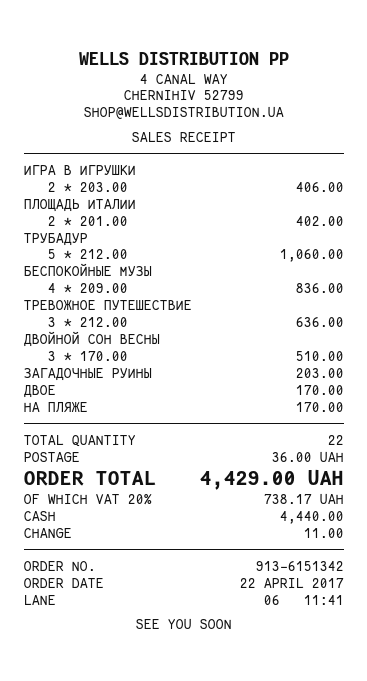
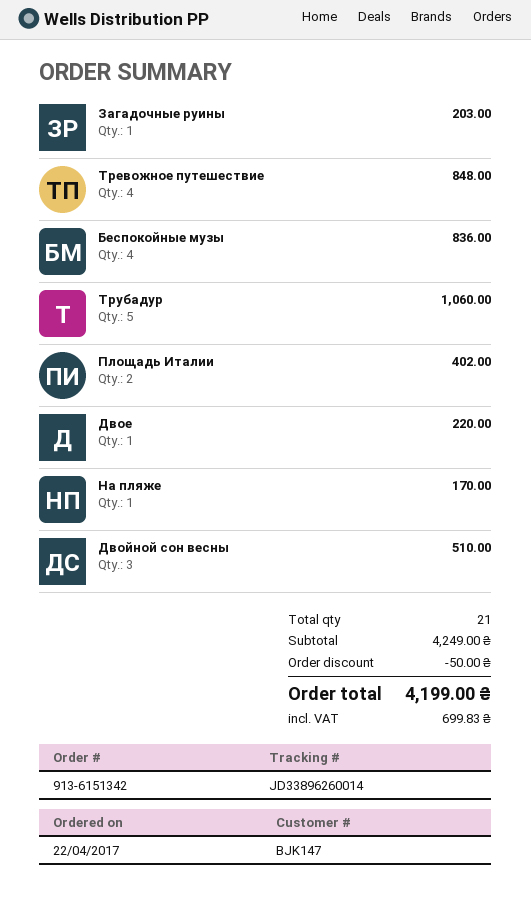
ИГРА В ИГРУШКИ: 2 for 406.00 -> none
ТРЕВОЖНОЕ ПУТЕШЕСТВИЕ: 3 for 636.00 -> 4 for 848.00
ДВОЕ: 1 for 170.00 -> 1 for 220.00
total quantity: 22 -> 21
discount: none -> 50.00
shipping: 36.00 -> none
tax: 738.17 -> 699.83
total: 4429.00 -> 4199.00

